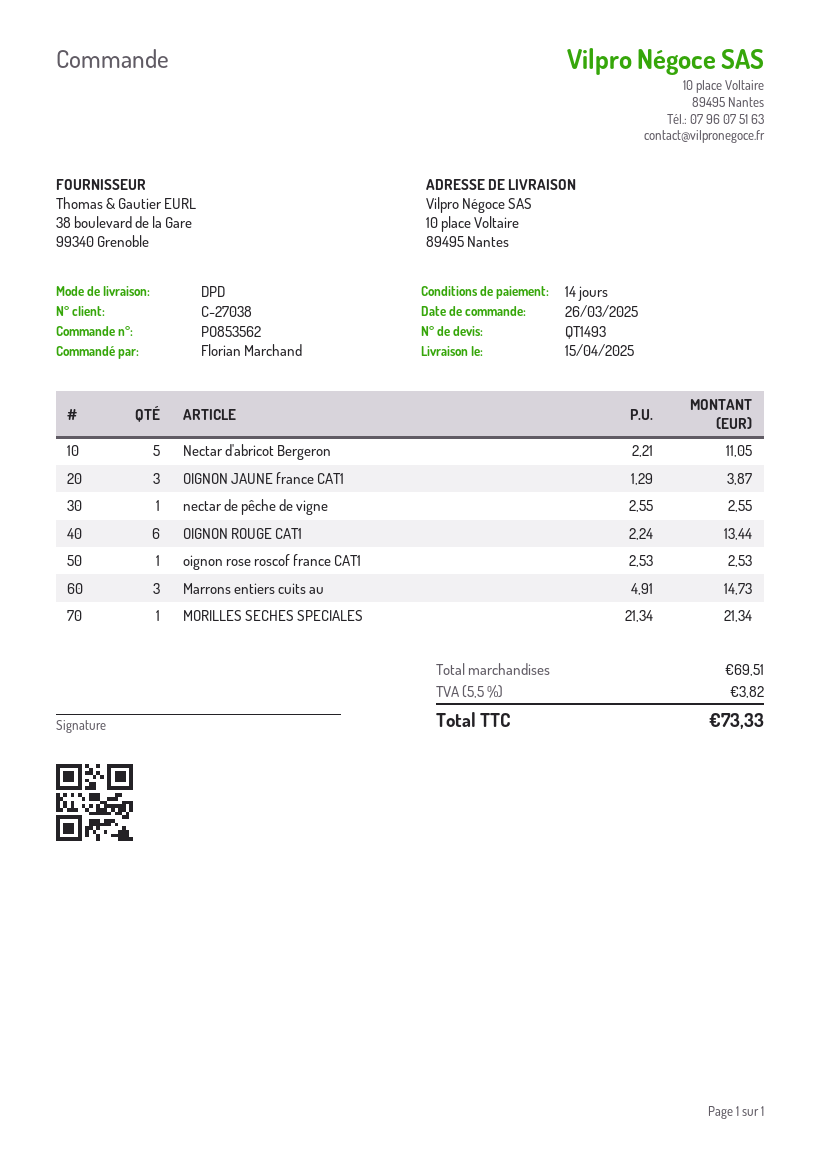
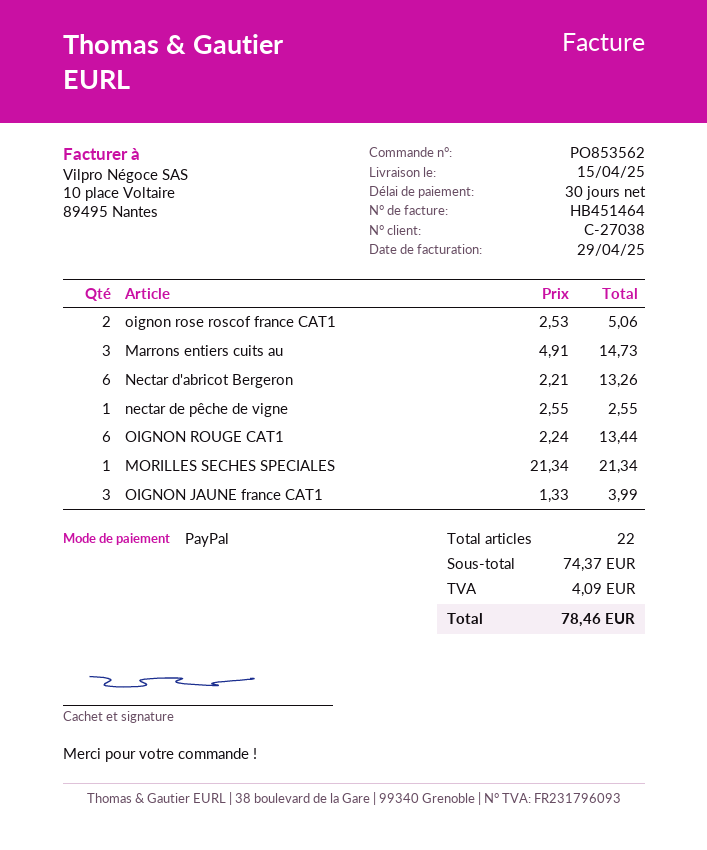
payment terms: 14 days -> 30 days
Nectar d'abricot Bergeron: 5 x 2.21 = 11.05 -> 6 x 2.21 = 13.26
OIGNON JAUNE france CAT1: 3 x 1.29 = 3.87 -> 3 x 1.33 = 3.99
oignon rose roscof france CAT1: 1 x 2.53 = 2.53 -> 2 x 2.53 = 5.06
subtotal: 69.51 -> 74.37
tax: 3.82 -> 4.09
total: 73.33 -> 78.46

